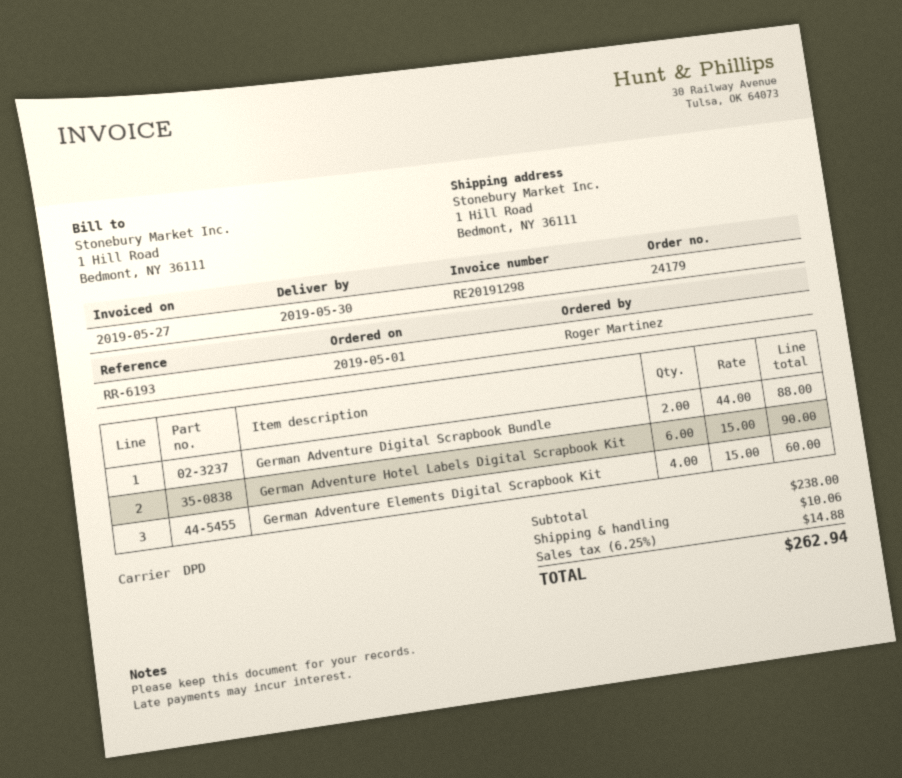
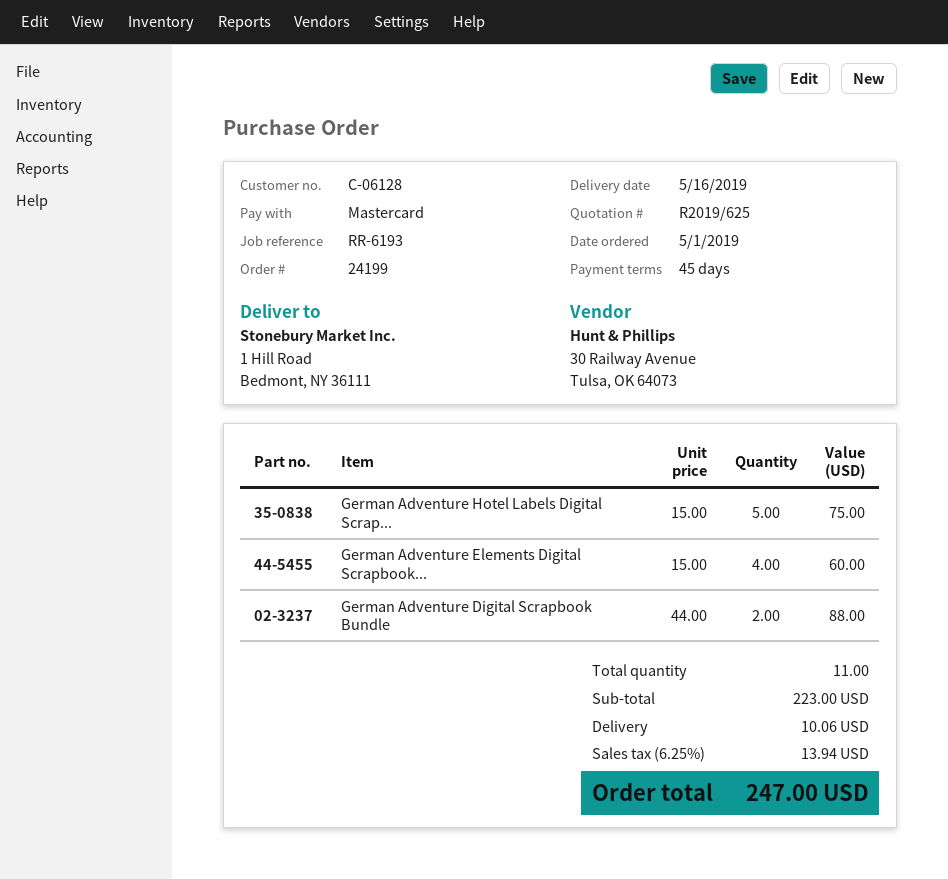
order number: 24179 -> 24199
delivery date: 2019-05-30 -> 2019-05-16
German Adventure Hotel Labels Digital Scrapbook Kit: 6 x 15.00 = 90.00 -> 5 x 15.00 = 75.00
subtotal: 238.00 -> 223.00
tax: 6.25% = 14.88 -> 6.25% = 13.94
total: 262.94 -> 247.00

